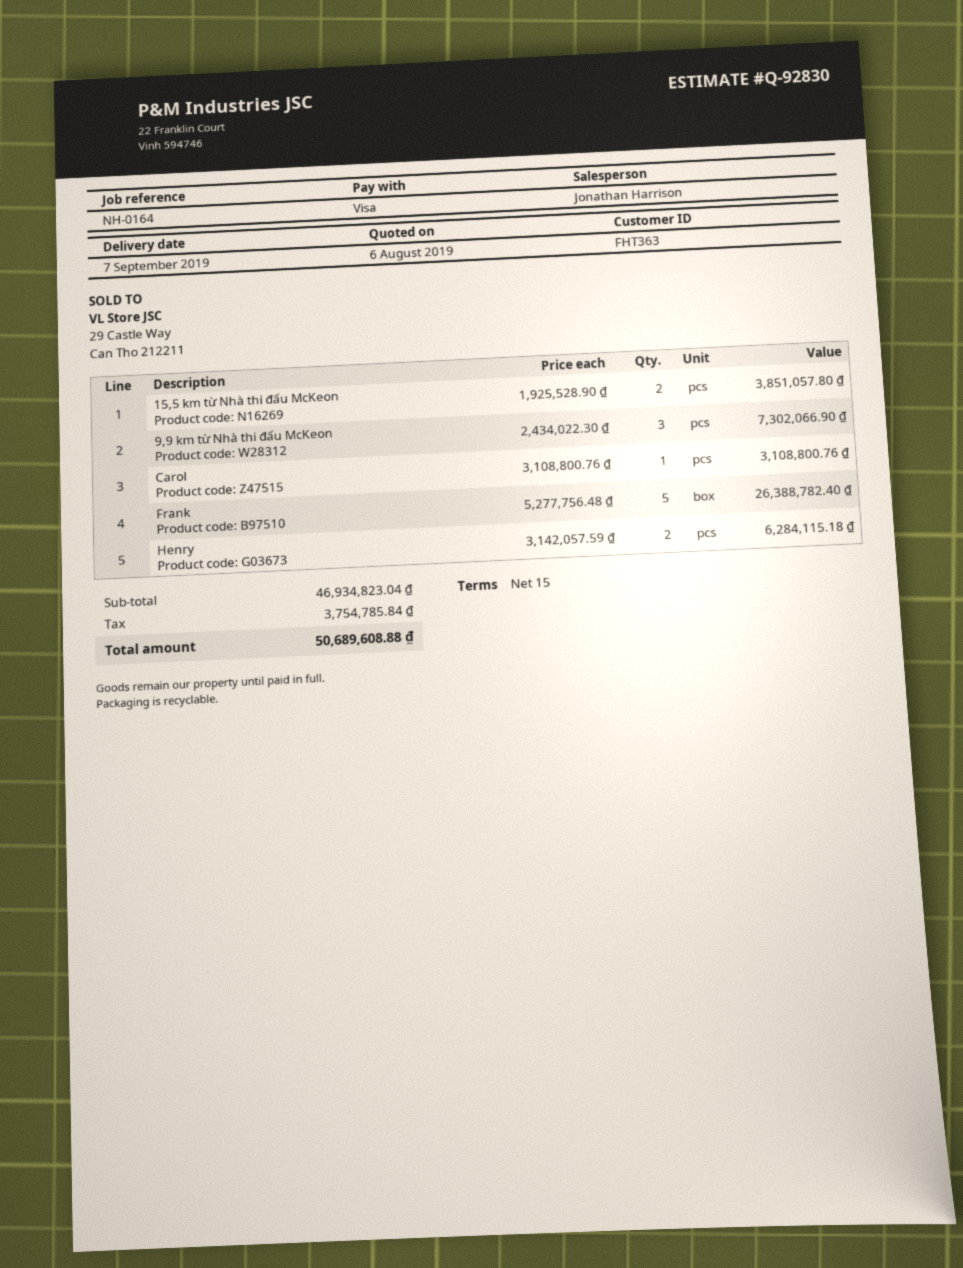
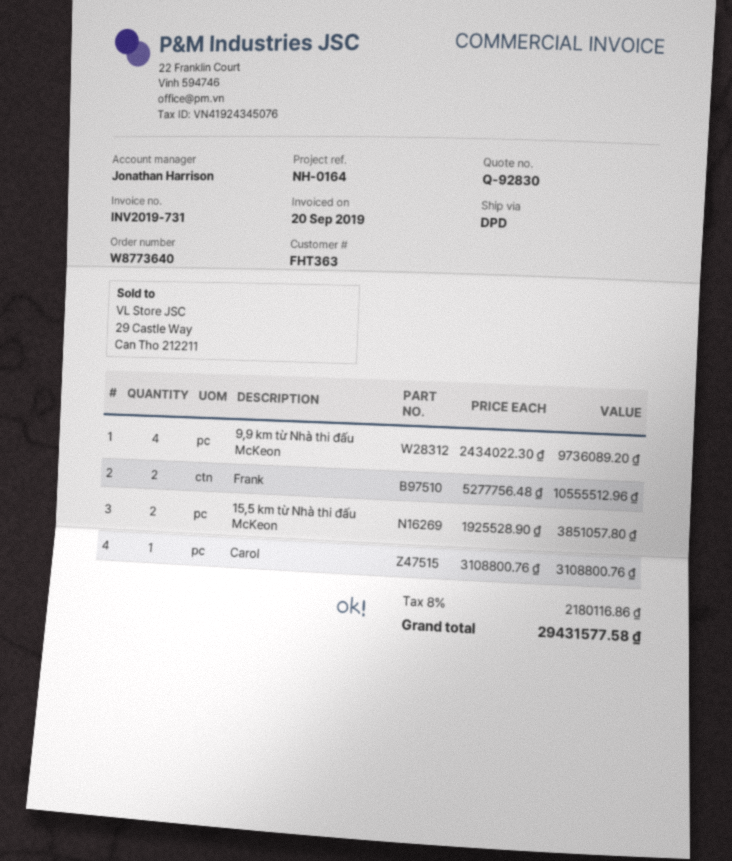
9,9 km từ Nhà thi đấu McKeon: 3 x 2434022.30 = 7302066.90 -> 4 x 2434022.30 = 9736089.20
Frank: 5 x 5277756.48 = 26388782.40 -> 2 x 5277756.48 = 10555512.96
Henry: 2 x 3142057.59 = 6284115.18 -> none
tax: 3754785.84 -> 2180116.86
total: 50689608.88 -> 29431577.58

